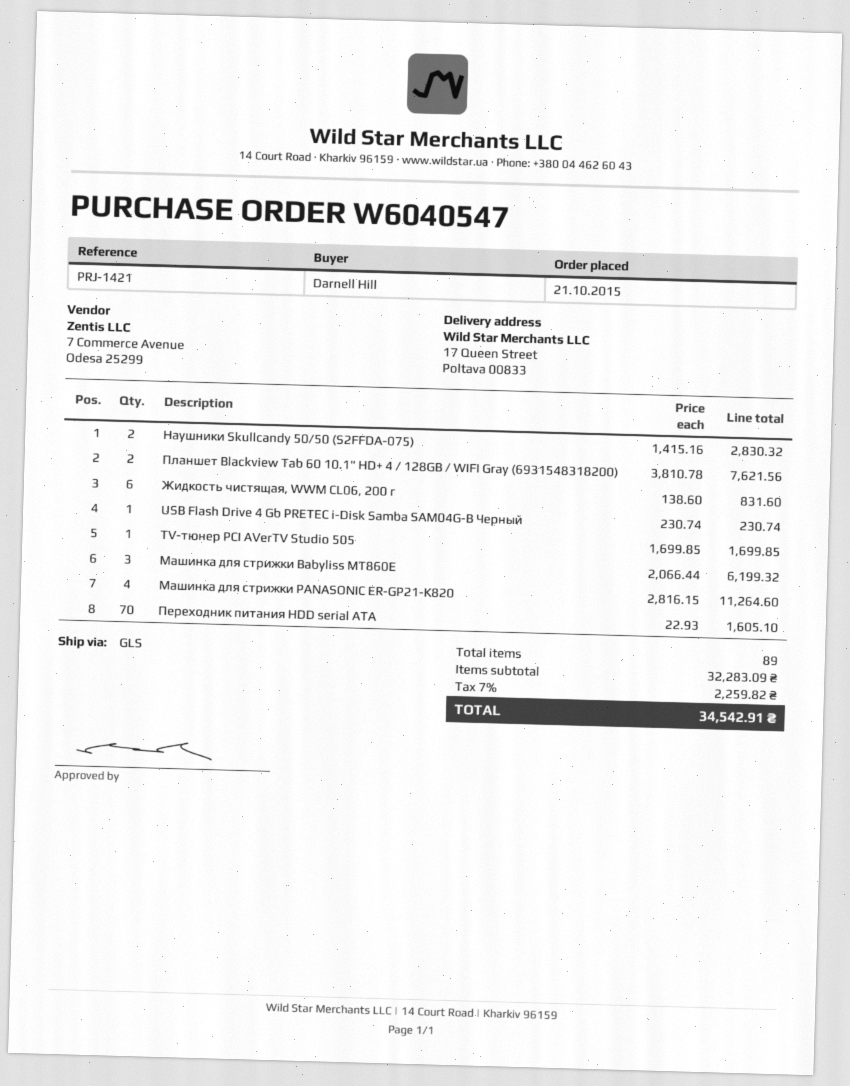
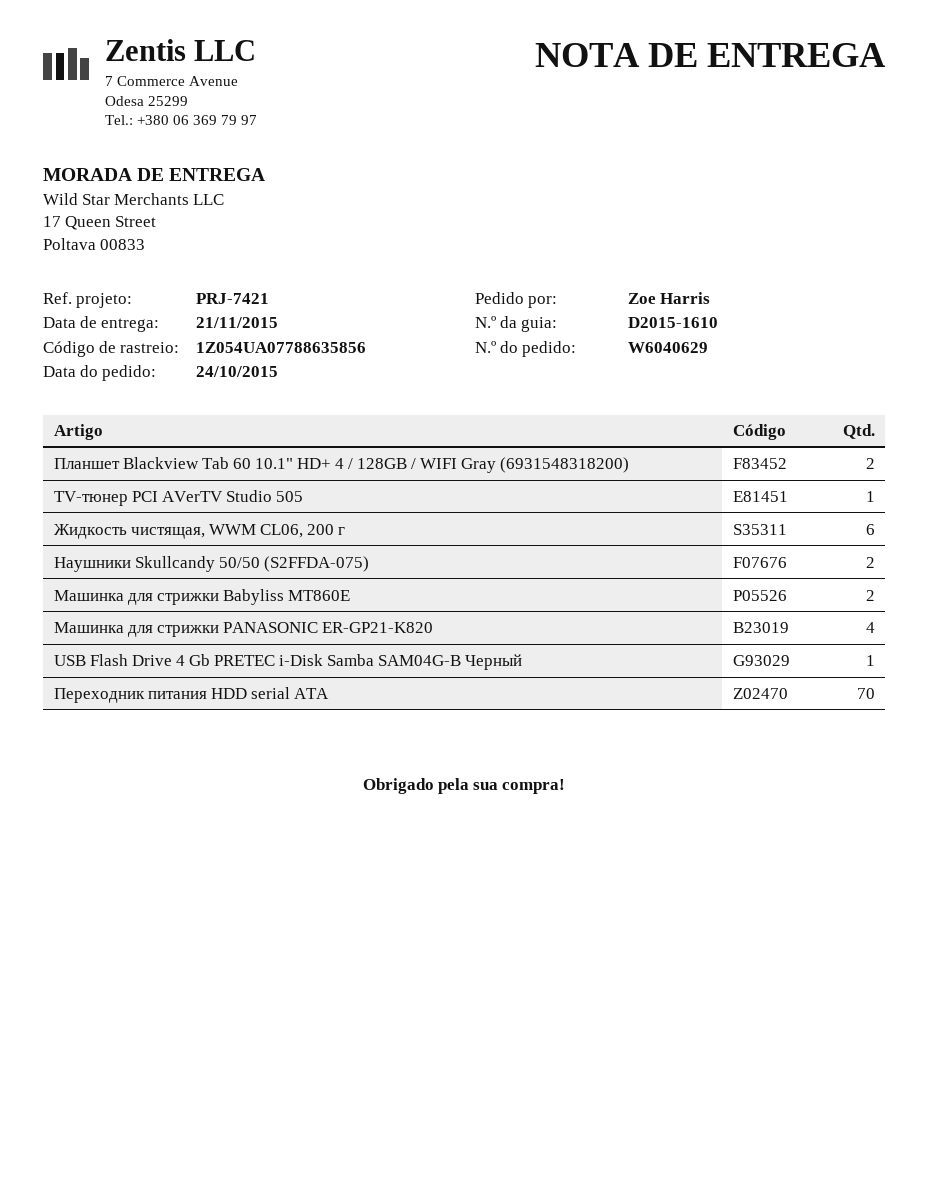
order number: W6040547 -> W6040629
order date: 2015-10-21 -> 2015-10-24
reference: PRJ-1421 -> PRJ-7421
ordered by: Darnell Hill -> Zoe Harris
Машинка для стрижки Babyliss MT860E: 3 -> 2

